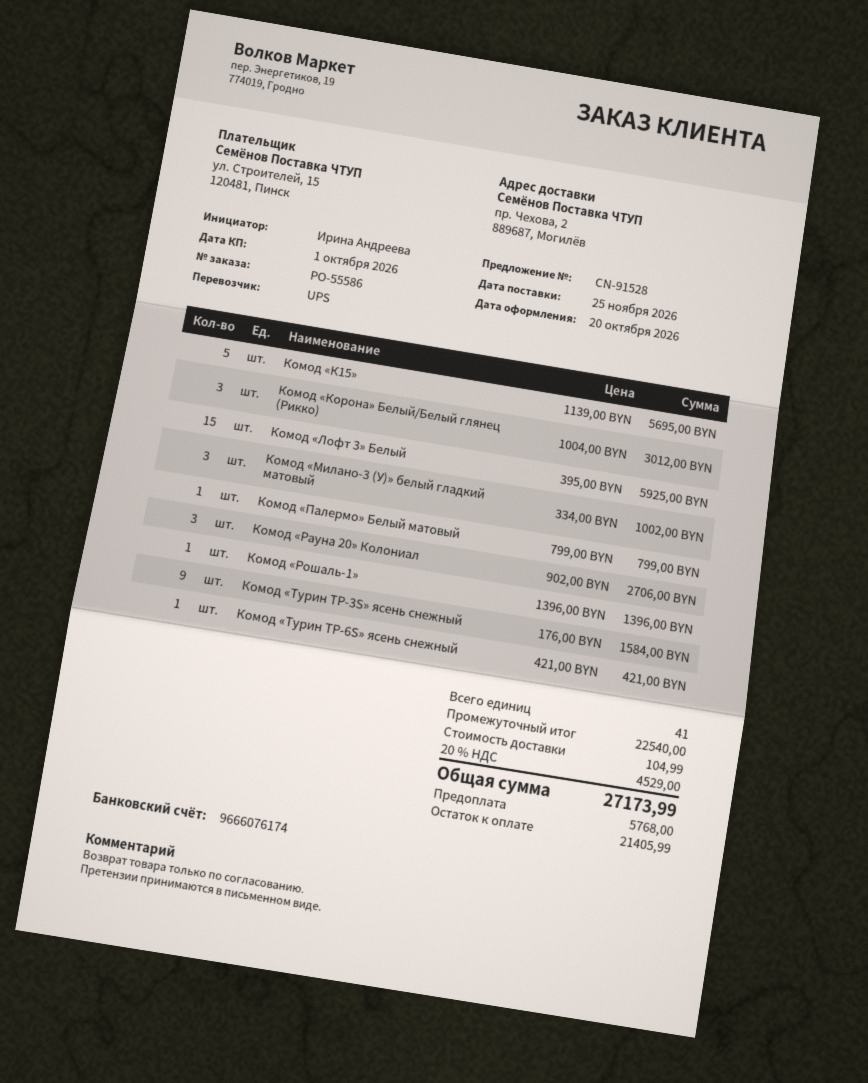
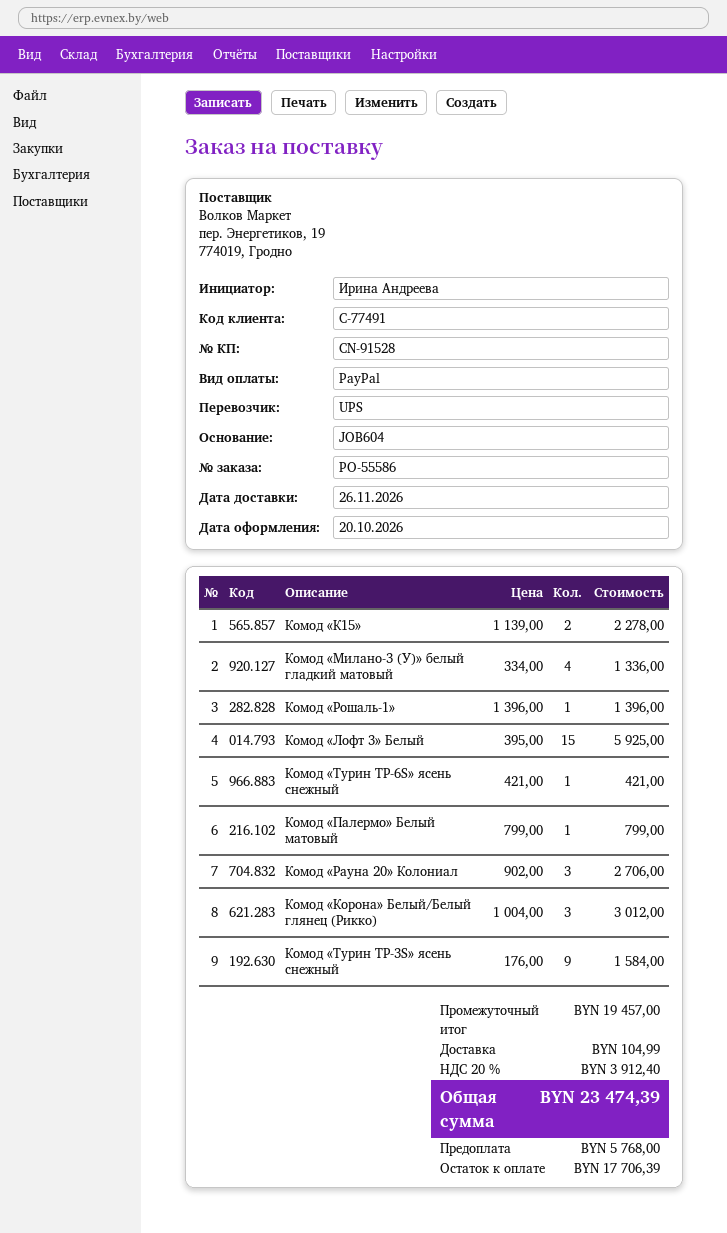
delivery date: 2026-11-25 -> 2026-11-26
Комод «К15»: 5 x 1139.00 = 5695.00 -> 2 x 1139.00 = 2278.00
Комод «Милано-3 (У)» белый гладкий матовый: 3 x 334.00 = 1002.00 -> 4 x 334.00 = 1336.00
subtotal: 22540.00 -> 19457.00
tax: 20% = 4529.00 -> 20% = 3912.40
total: 27173.99 -> 23474.39
balance: 21405.99 -> 17706.39

